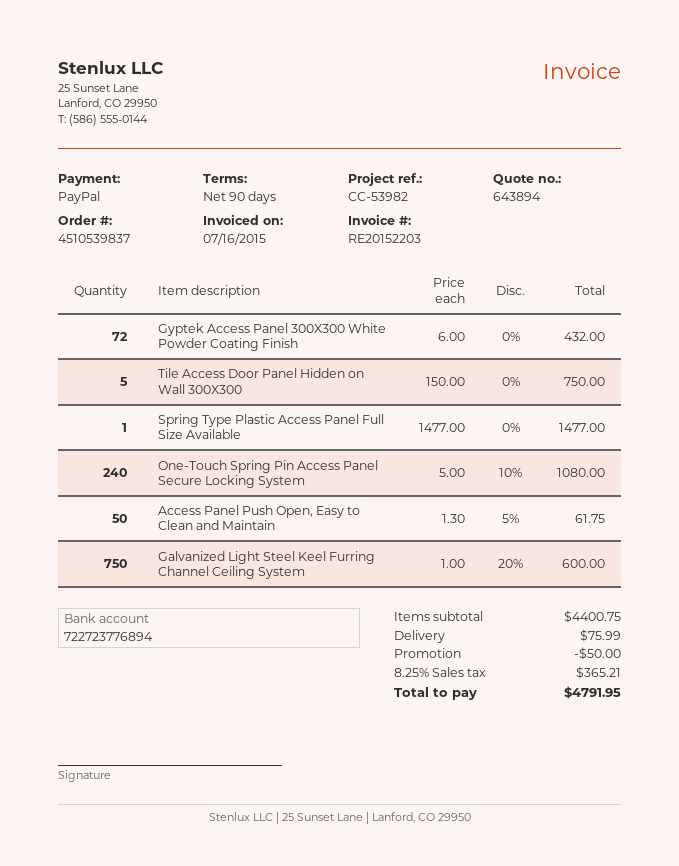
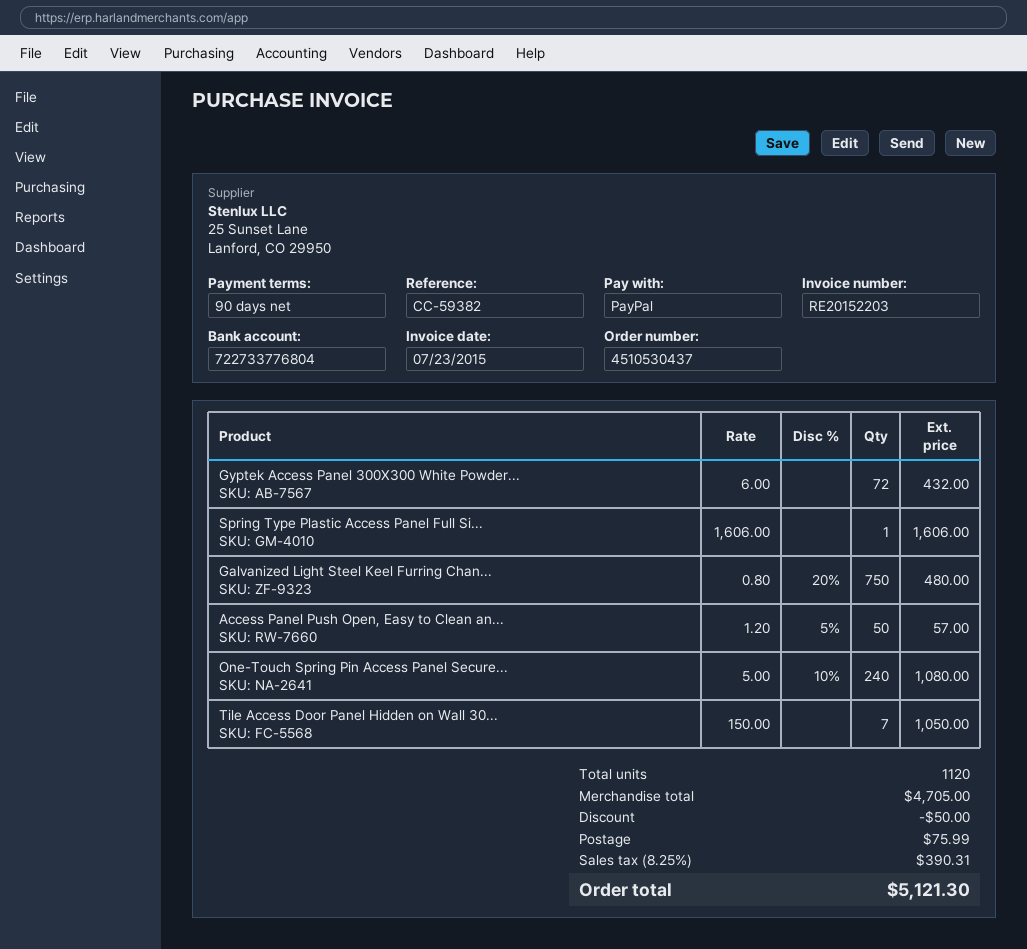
order number: 4510539837 -> 4510530437
invoice date: 2015-07-16 -> 2015-07-23
reference: CC-53982 -> CC-59382
bank account: 722723776894 -> 722733776804
Tile Access Door Panel Hidden on Wall 300X300: 5 x 150.00 = 750.00 -> 7 x 150.00 = 1050.00
Spring Type Plastic Access Panel Full Size Available: 1 x 1477.00 = 1477.00 -> 1 x 1606.00 = 1606.00
Access Panel Push Open, Easy to Clean and Maintain: 50 x 1.30 - 5% = 61.75 -> 50 x 1.20 - 5% = 57.00
Galvanized Light Steel Keel Furring Channel Ceiling System: 750 x 1.00 - 20% = 600.00 -> 750 x 0.80 - 20% = 480.00
subtotal: 4400.75 -> 4705.00
tax: 8.25% = 365.21 -> 8.25% = 390.31
total: 4791.95 -> 5121.30

